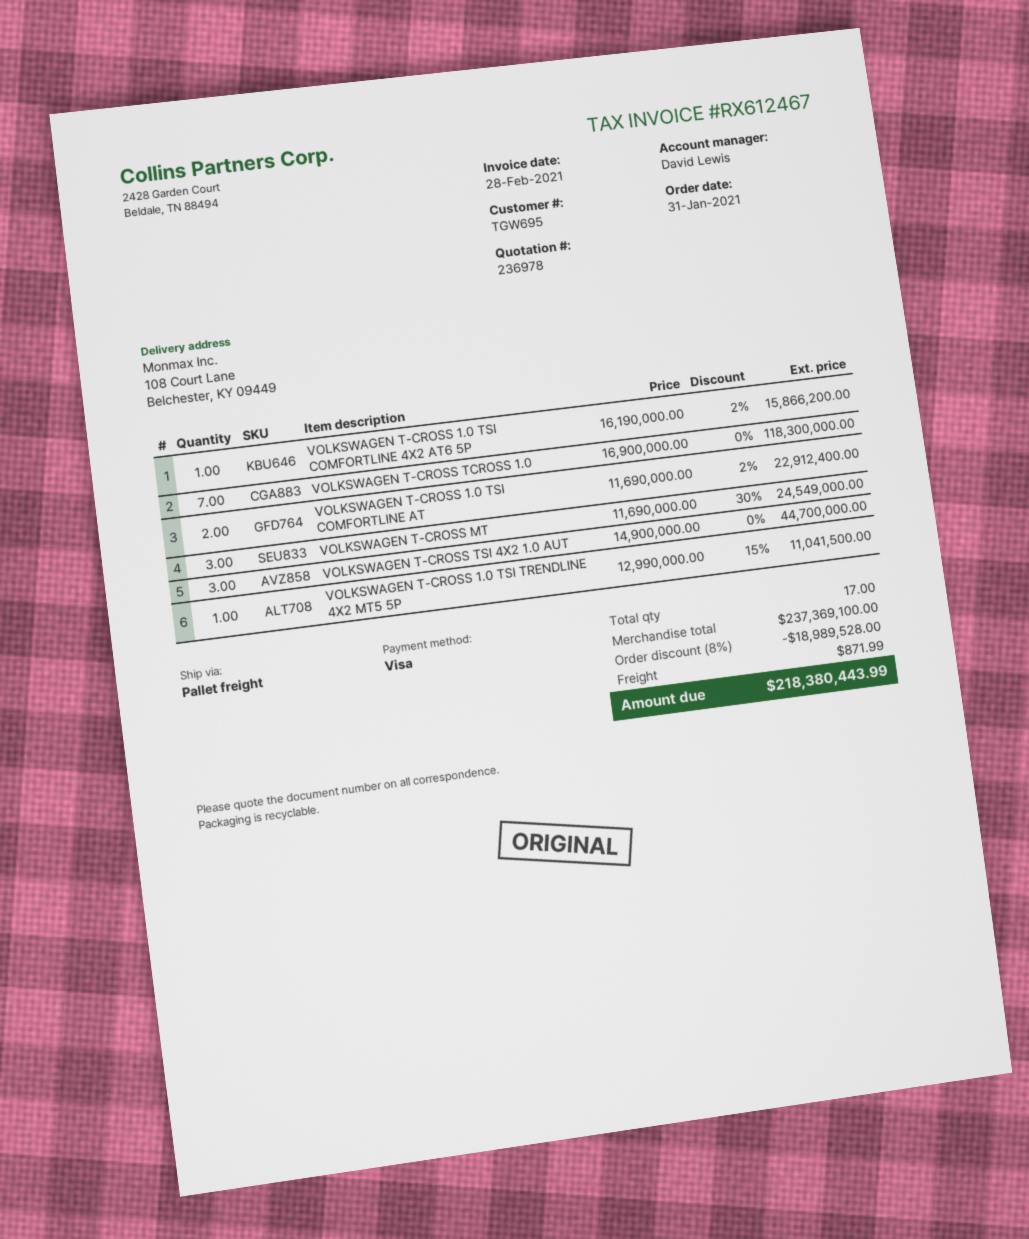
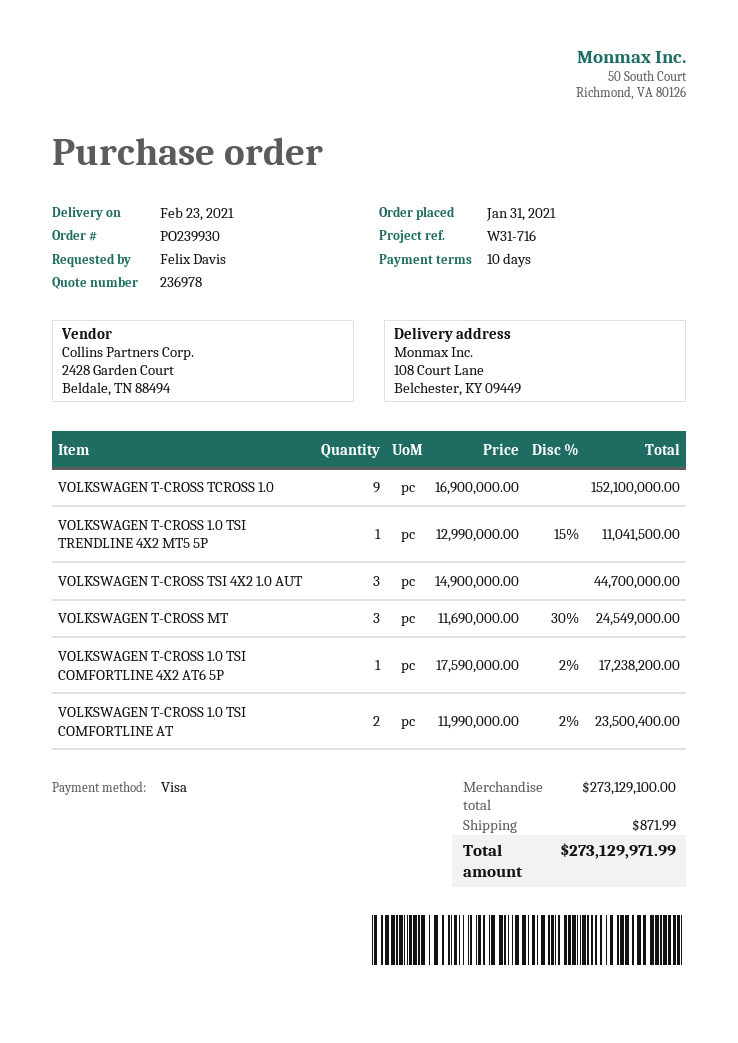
VOLKSWAGEN T-CROSS 1.0 TSI COMFORTLINE 4X2 AT6 5P: 1 x 16190000.00 - 2% = 15866200.00 -> 1 x 17590000.00 - 2% = 17238200.00
VOLKSWAGEN T-CROSS TCROSS 1.0: 7 x 16900000.00 = 118300000.00 -> 9 x 16900000.00 = 152100000.00
VOLKSWAGEN T-CROSS 1.0 TSI COMFORTLINE AT: 2 x 11690000.00 - 2% = 22912400.00 -> 2 x 11990000.00 - 2% = 23500400.00
subtotal: 237369100.00 -> 273129100.00
discount: 8% = 18989528.00 -> none
total: 218380443.99 -> 273129971.99

